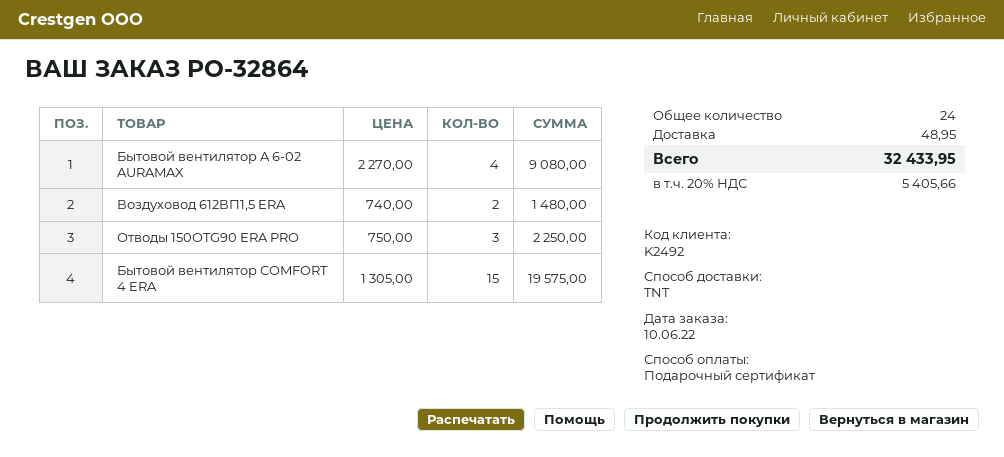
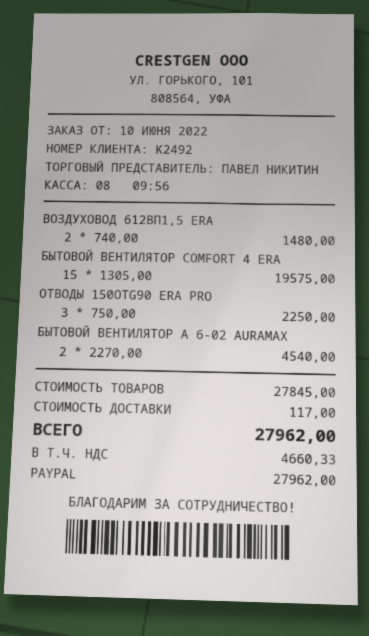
payment method: gift card -> PayPal
Бытовой вентилятор A 6-02 AURAMAX: 4 x 2270.00 = 9080.00 -> 2 x 2270.00 = 4540.00
shipping: 48.95 -> 117.00
tax: 5405.66 -> 4660.33
total: 32433.95 -> 27962.00

